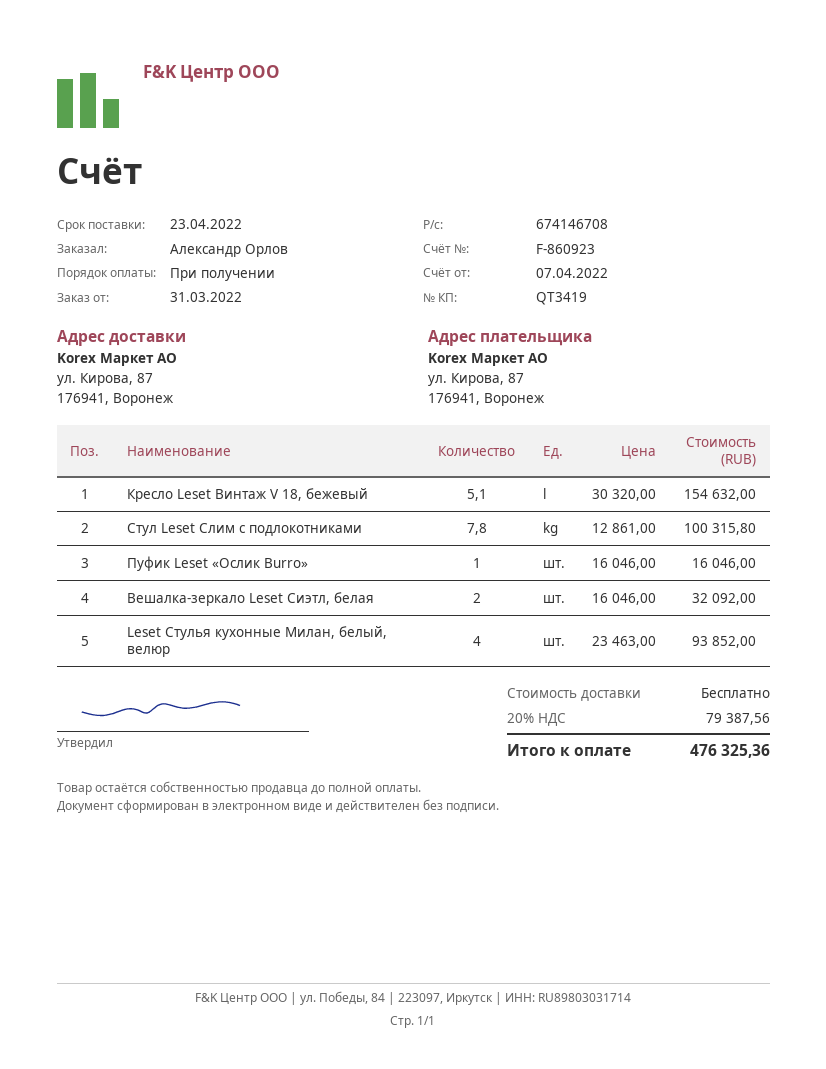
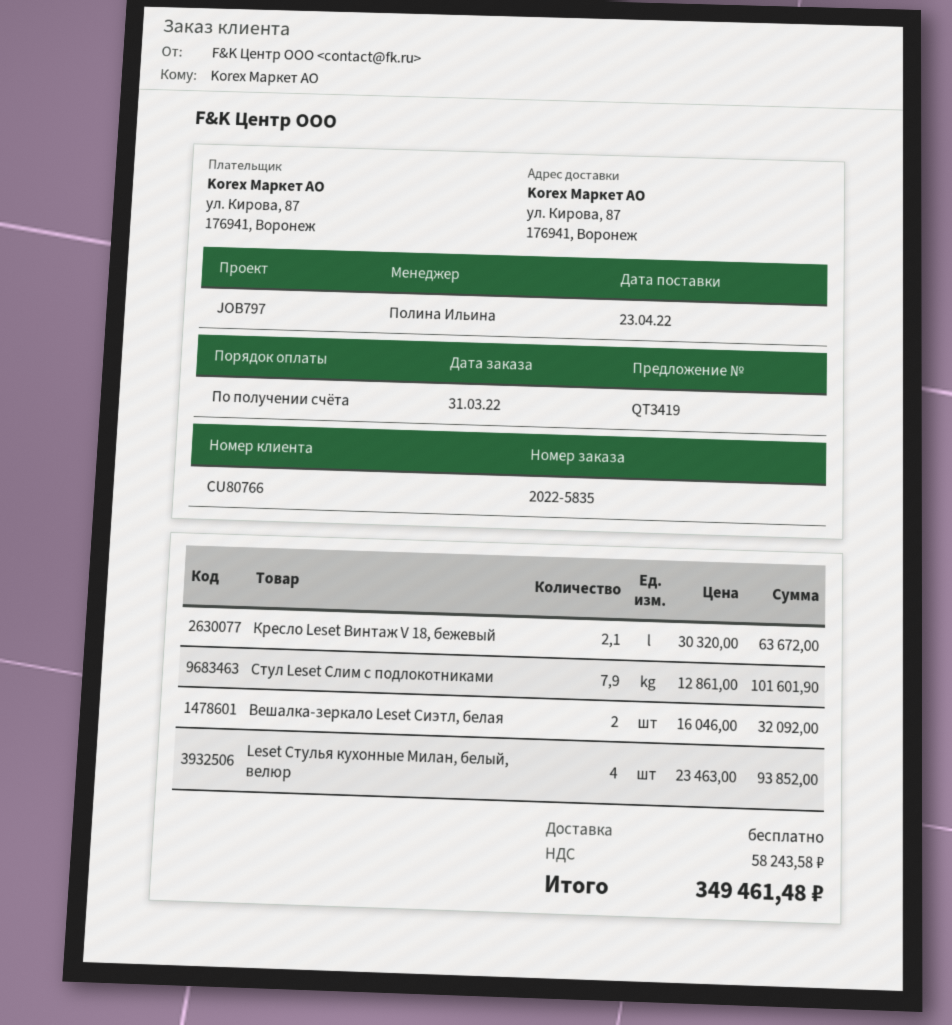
Кресло Leset Винтаж V 18, бежевый: 5.1 x 30320.00 = 154632.00 -> 2.1 x 30320.00 = 63672.00
Стул Leset Слим с подлокотниками: 7.8 x 12861.00 = 100315.80 -> 7.9 x 12861.00 = 101601.90
Пуфик Leset «Ослик Burro»: 1 x 16046.00 = 16046.00 -> none
tax: 79387.56 -> 58243.58
total: 476325.36 -> 349461.48

